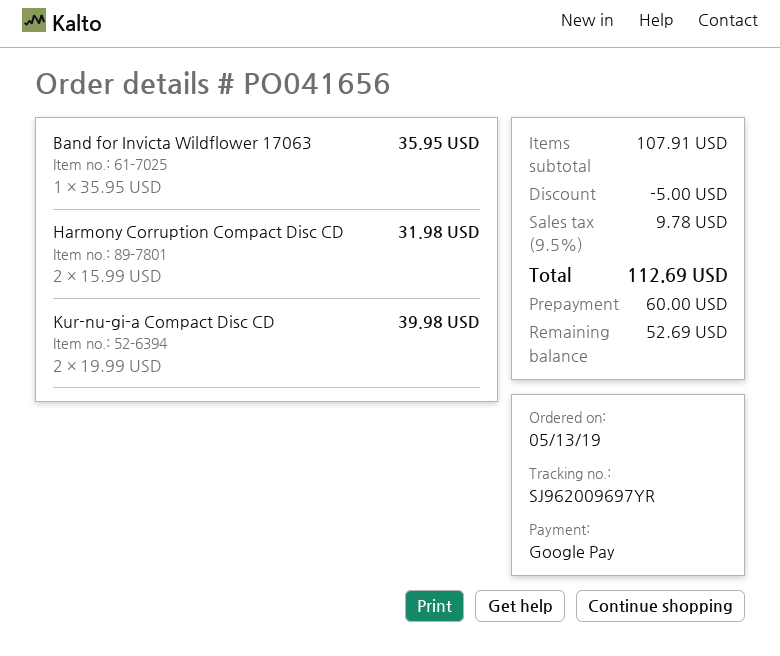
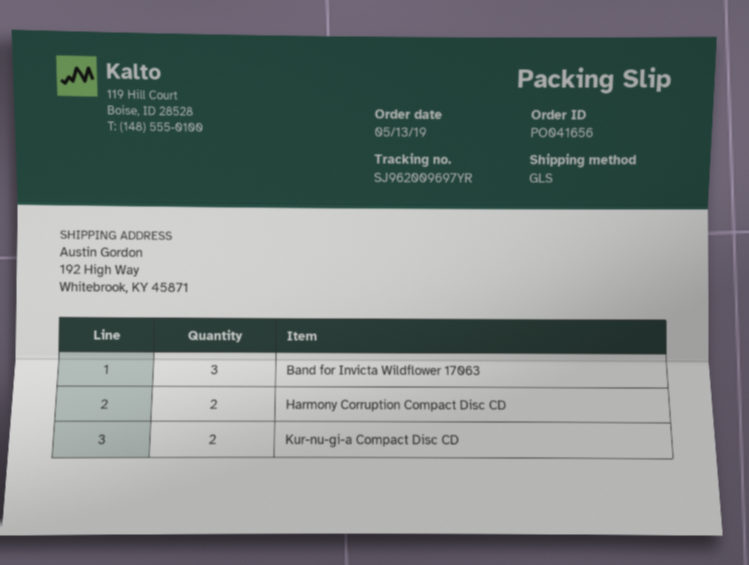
Band for Invicta Wildflower 17063: 1 -> 3

